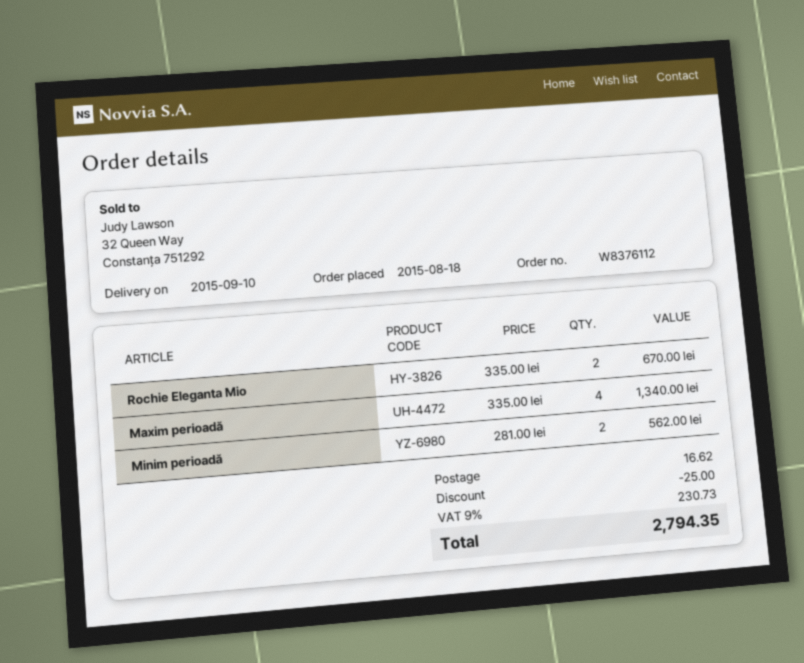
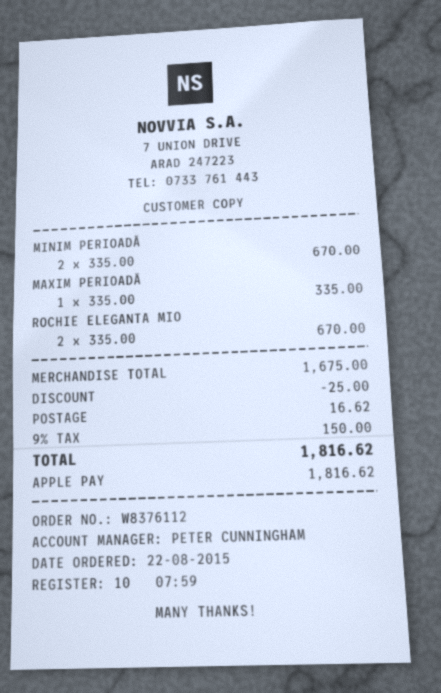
order date: 2015-08-18 -> 2015-08-22
Maxim perioadă: 4 x 335.00 = 1340.00 -> 1 x 335.00 = 335.00
Minim perioadă: 2 x 281.00 = 562.00 -> 2 x 335.00 = 670.00
tax: 9% = 230.73 -> 9% = 150.00
total: 2794.35 -> 1816.62

